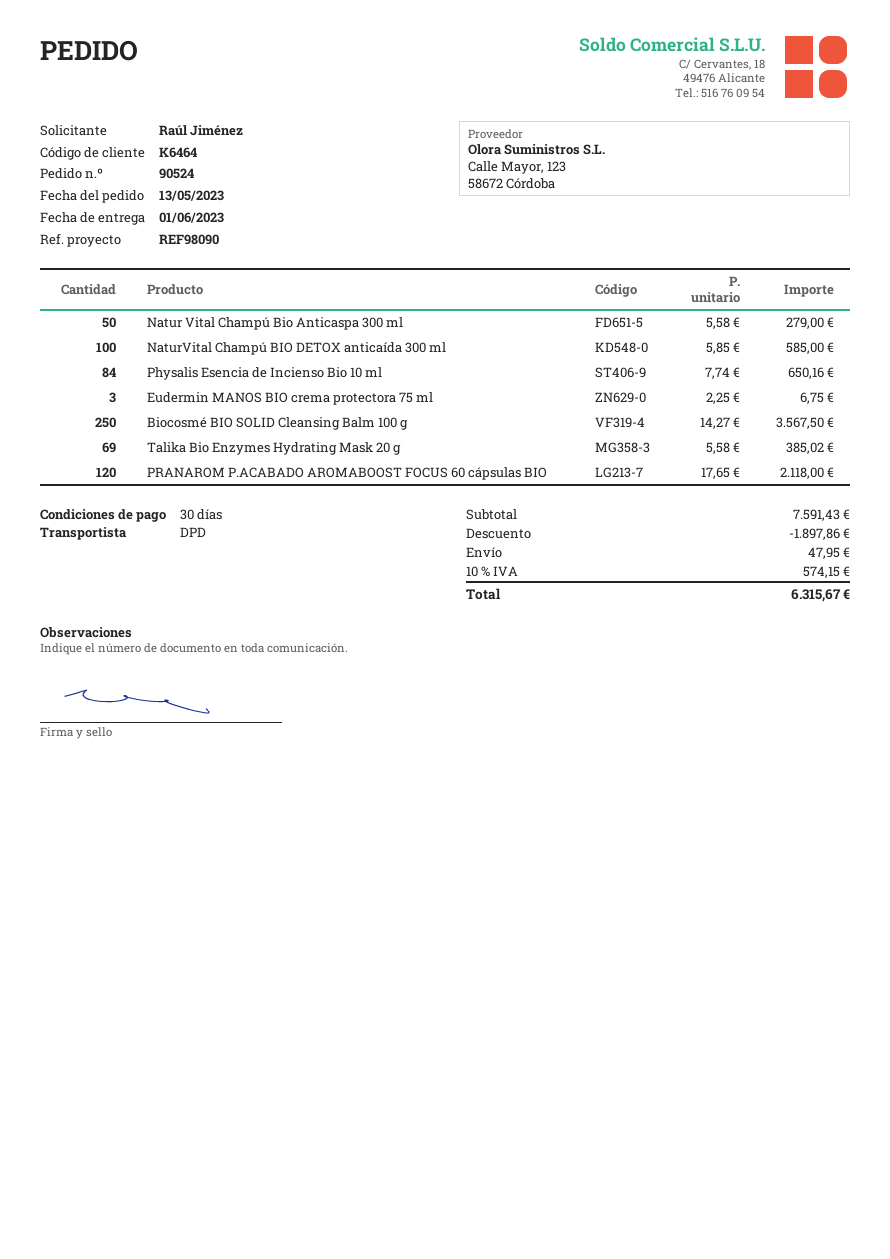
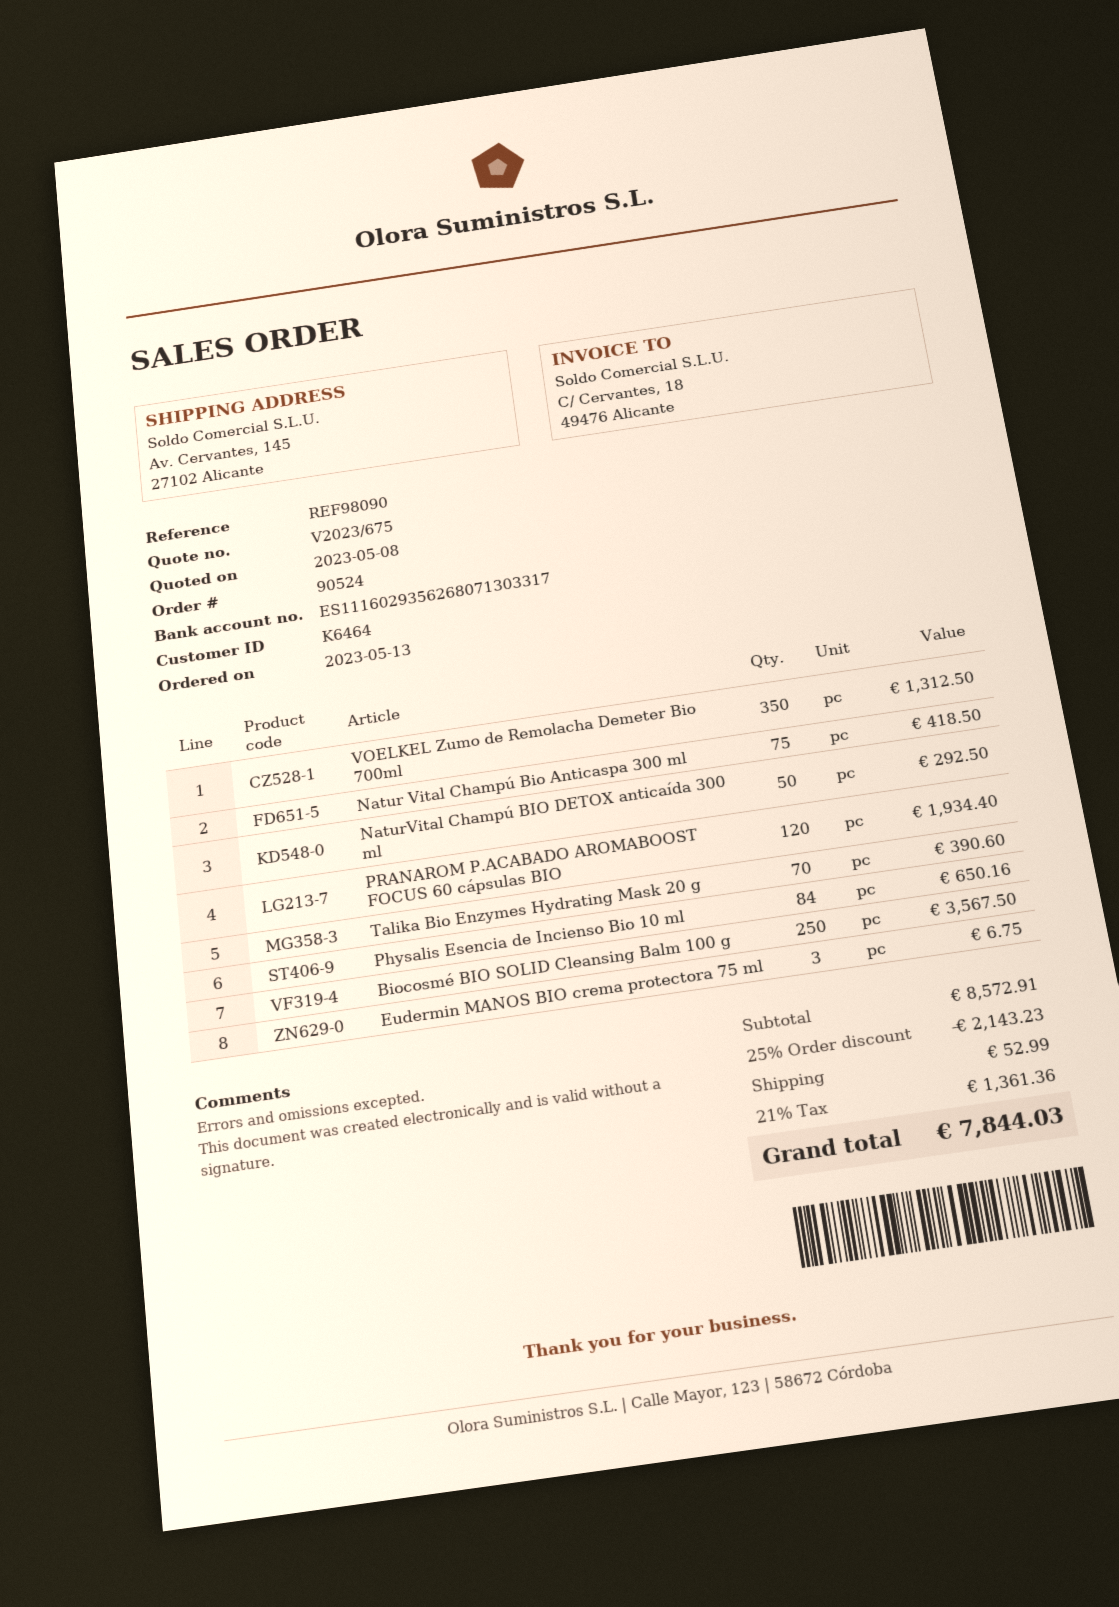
Natur Vital Champú Bio Anticaspa 300 ml: 50 for 279.00 -> 75 for 418.50
NaturVital Champú BIO DETOX anticaída 300 ml: 100 for 585.00 -> 50 for 292.50
Talika Bio Enzymes Hydrating Mask 20 g: 69 for 385.02 -> 70 for 390.60
PRANAROM P.ACABADO AROMABOOST FOCUS 60 cápsulas BIO: 120 for 2118.00 -> 120 for 1934.40
VOELKEL Zumo de Remolacha Demeter Bio 700ml: none -> 350 for 1312.50
subtotal: 7591.43 -> 8572.91
discount: 1897.86 -> 2143.23
shipping: 47.95 -> 52.99
tax: 10% = 574.15 -> 21% = 1361.36
total: 6315.67 -> 7844.03

